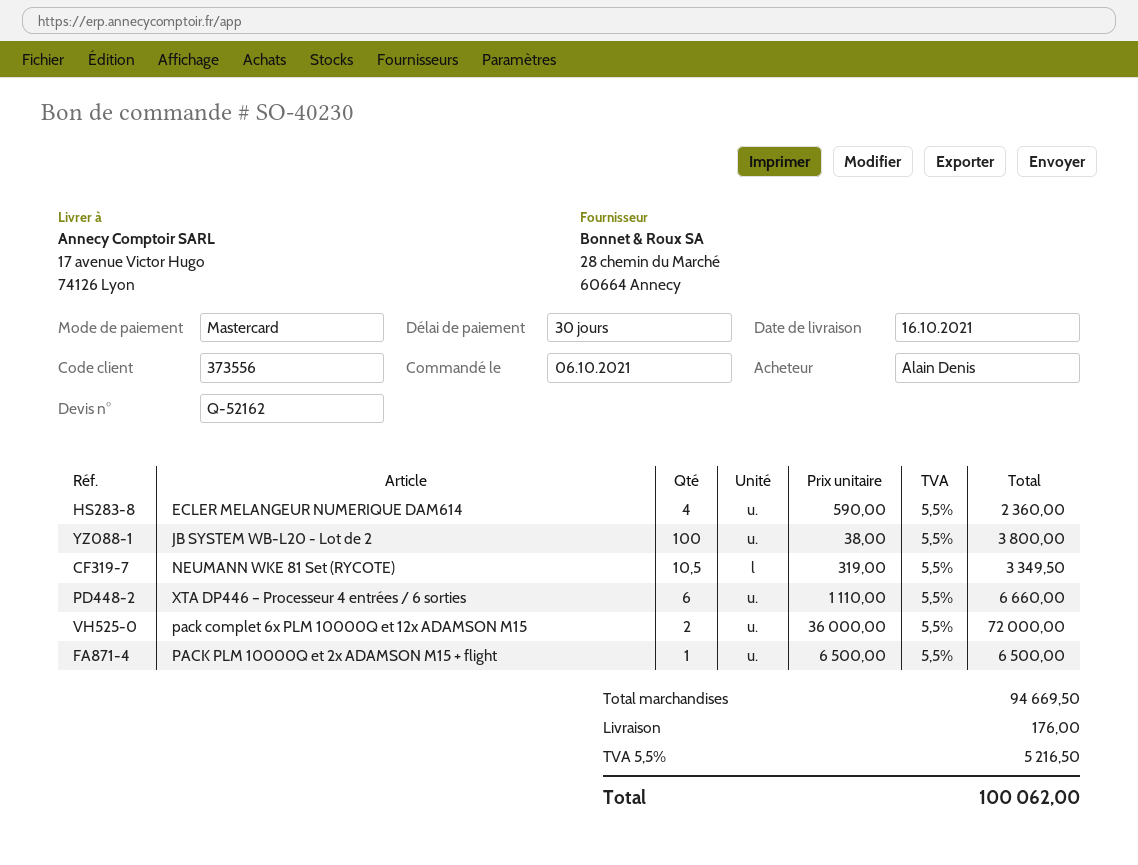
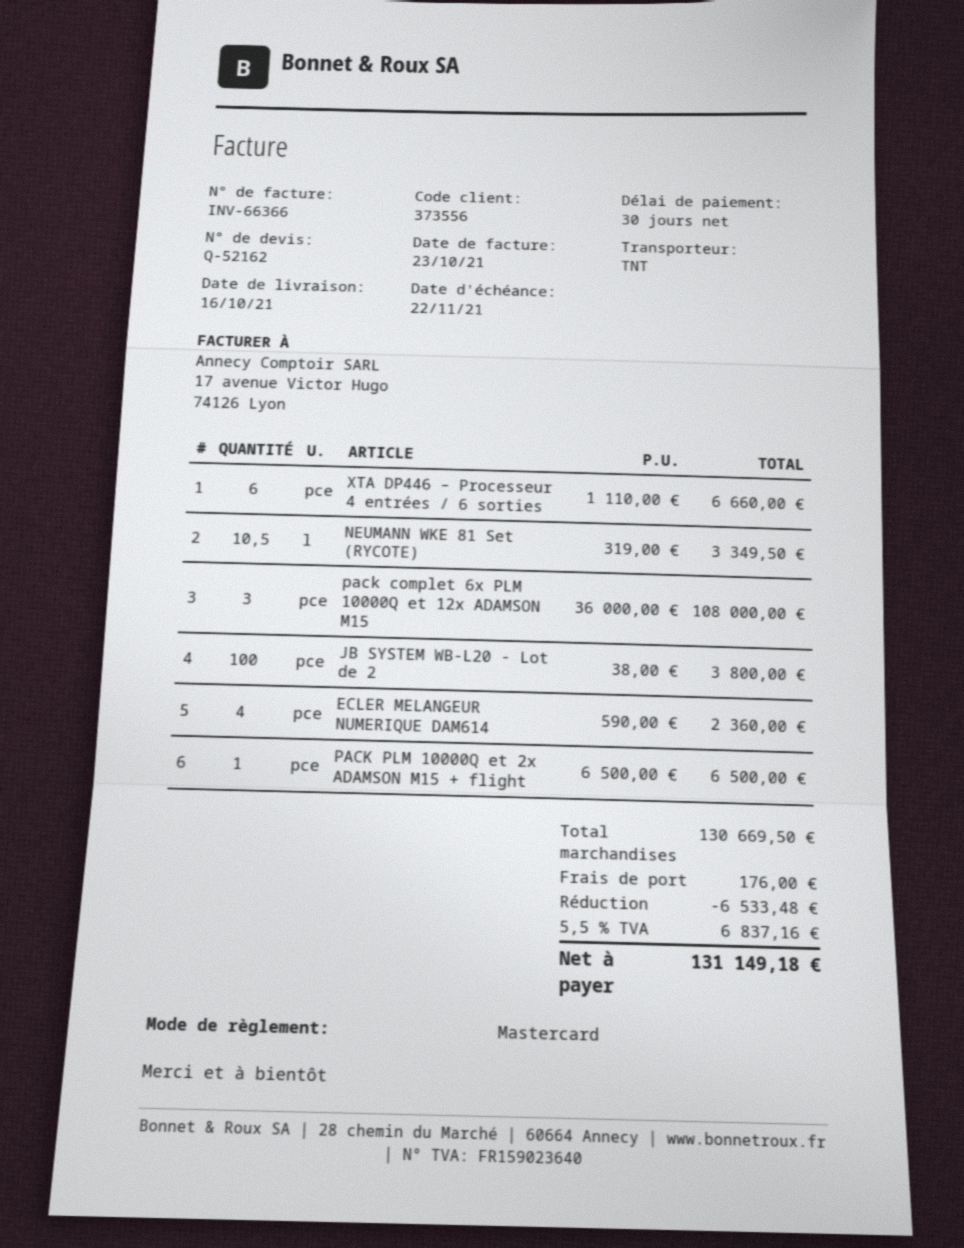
pack complet 6x PLM 10000Q et 12x ADAMSON M15: 2 x 36000.00 = 72000.00 -> 3 x 36000.00 = 108000.00
subtotal: 94669.50 -> 130669.50
discount: none -> 6533.48
tax: 5.5% = 5216.50 -> 5.5% = 6837.16
total: 100062.00 -> 131149.18

